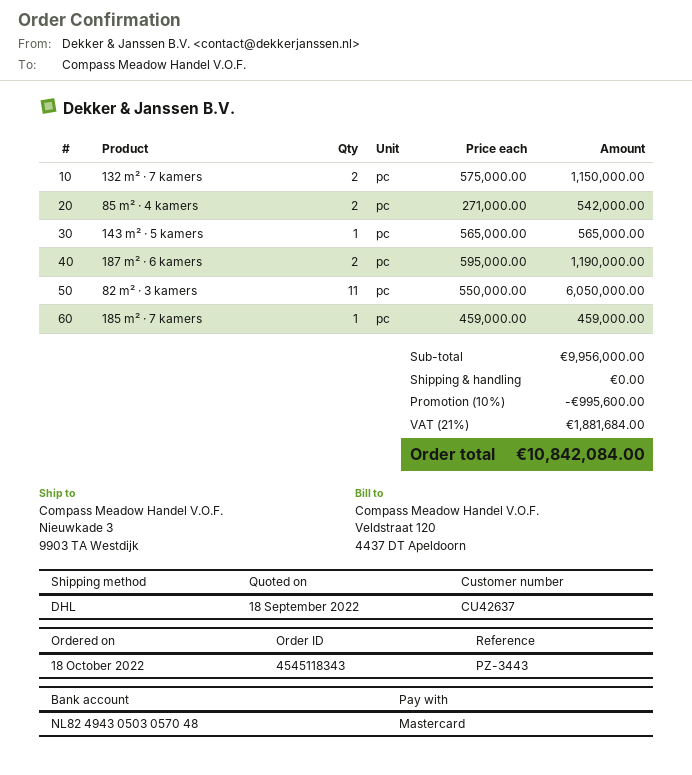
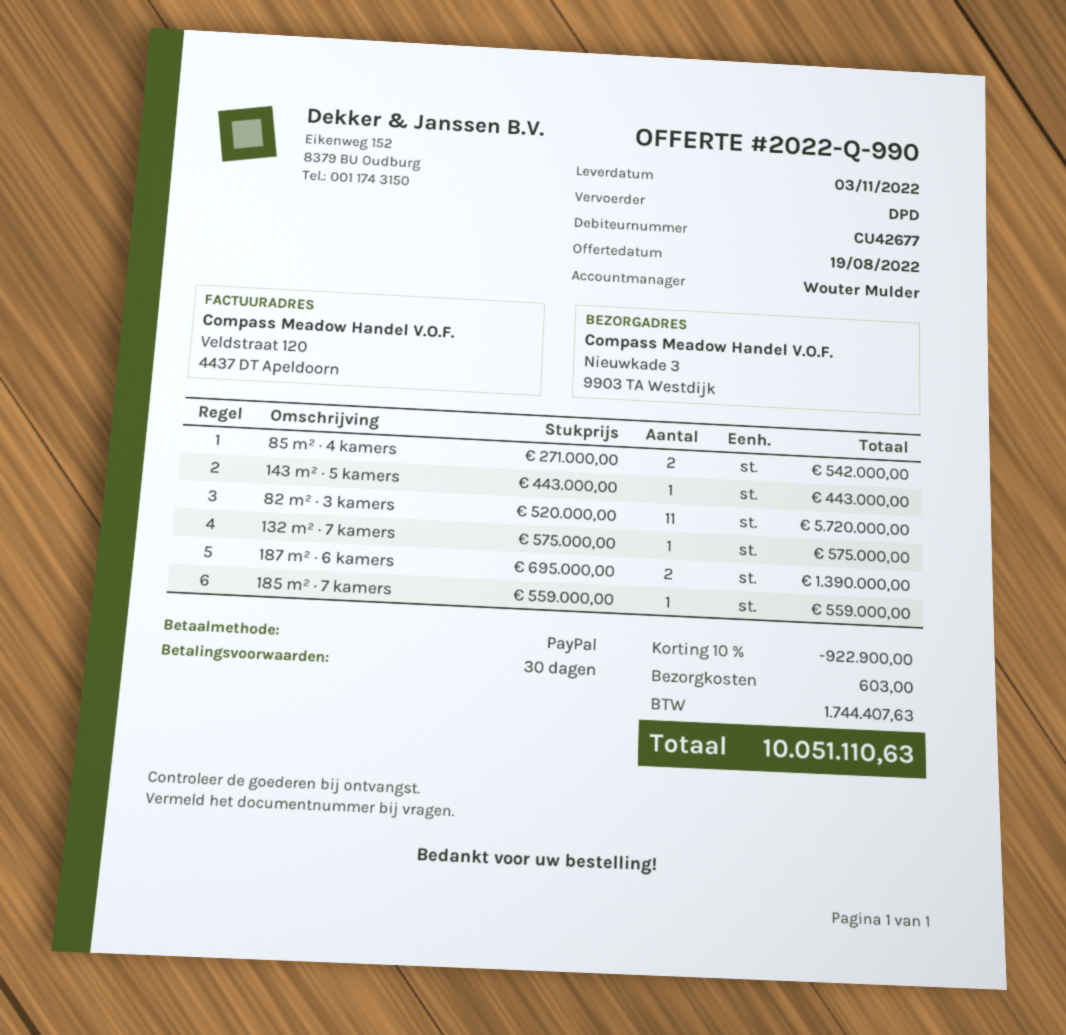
quote date: 2022-09-18 -> 2022-08-19
customer number: CU42637 -> CU42677
payment method: Mastercard -> PayPal
shipping method: DHL -> DPD
132 m² · 7 kamers: 2 x 575000.00 = 1150000.00 -> 1 x 575000.00 = 575000.00
143 m² · 5 kamers: 1 x 565000.00 = 565000.00 -> 1 x 443000.00 = 443000.00
187 m² · 6 kamers: 2 x 595000.00 = 1190000.00 -> 2 x 695000.00 = 1390000.00
82 m² · 3 kamers: 11 x 550000.00 = 6050000.00 -> 11 x 520000.00 = 5720000.00
185 m² · 7 kamers: 1 x 459000.00 = 459000.00 -> 1 x 559000.00 = 559000.00
discount: 10% = 995600.00 -> 10% = 922900.00
shipping: 0.00 -> 603.00
tax: 1881684.00 -> 1744407.63
total: 10842084.00 -> 10051110.63

